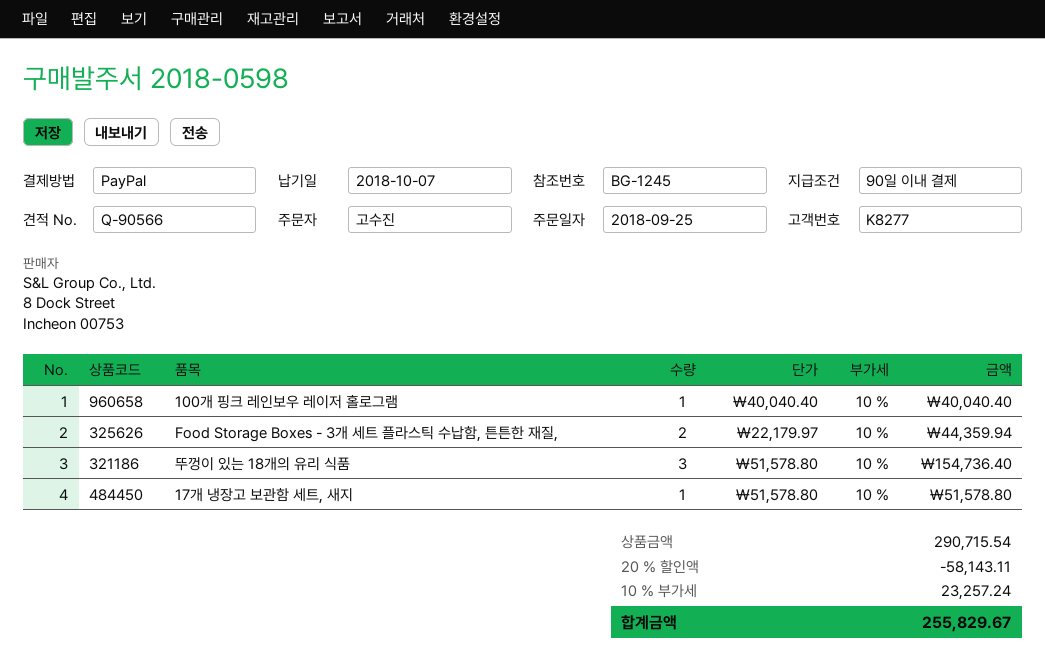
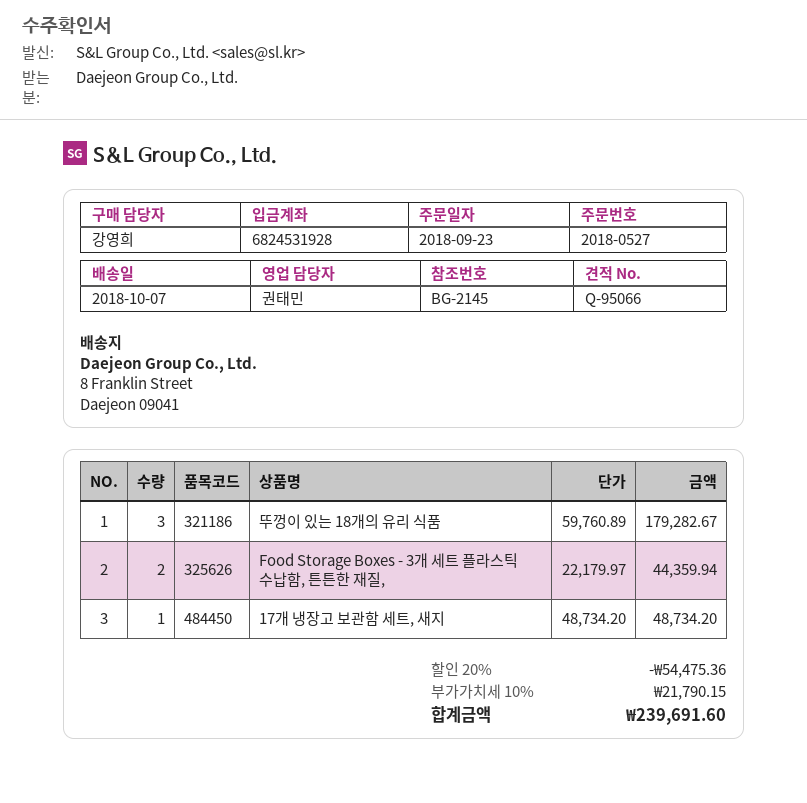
quote number: Q-90566 -> Q-95066
order number: 2018-0598 -> 2018-0527
order date: 2018-09-25 -> 2018-09-23
reference: BG-1245 -> BG-2145
ordered by: 고수진 -> 강영희
100개 핑크 레인보우 레이저 홀로그램: 1 x 40040.40 = 40040.40 -> none
뚜껑이 있는 18개의 유리 식품: 3 x 51578.80 = 154736.40 -> 3 x 59760.89 = 179282.67
17개 냉장고 보관함 세트, 새지: 1 x 51578.80 = 51578.80 -> 1 x 48734.20 = 48734.20
discount: 20% = 58143.11 -> 20% = 54475.36
tax: 10% = 23257.24 -> 10% = 21790.15
total: 255829.67 -> 239691.60

